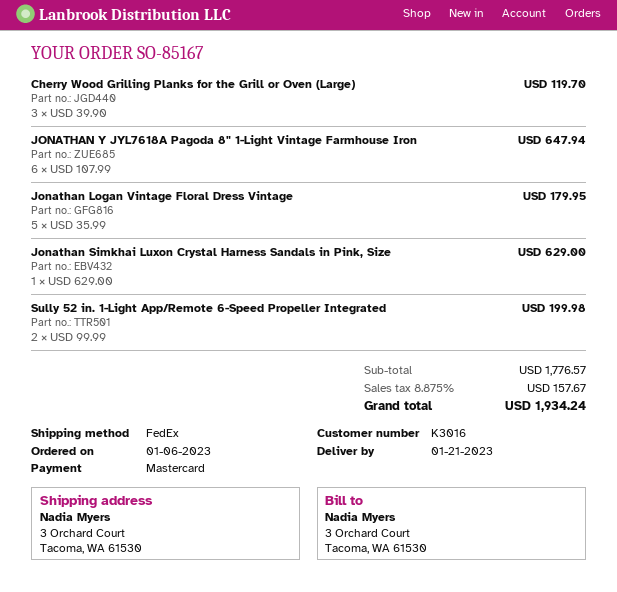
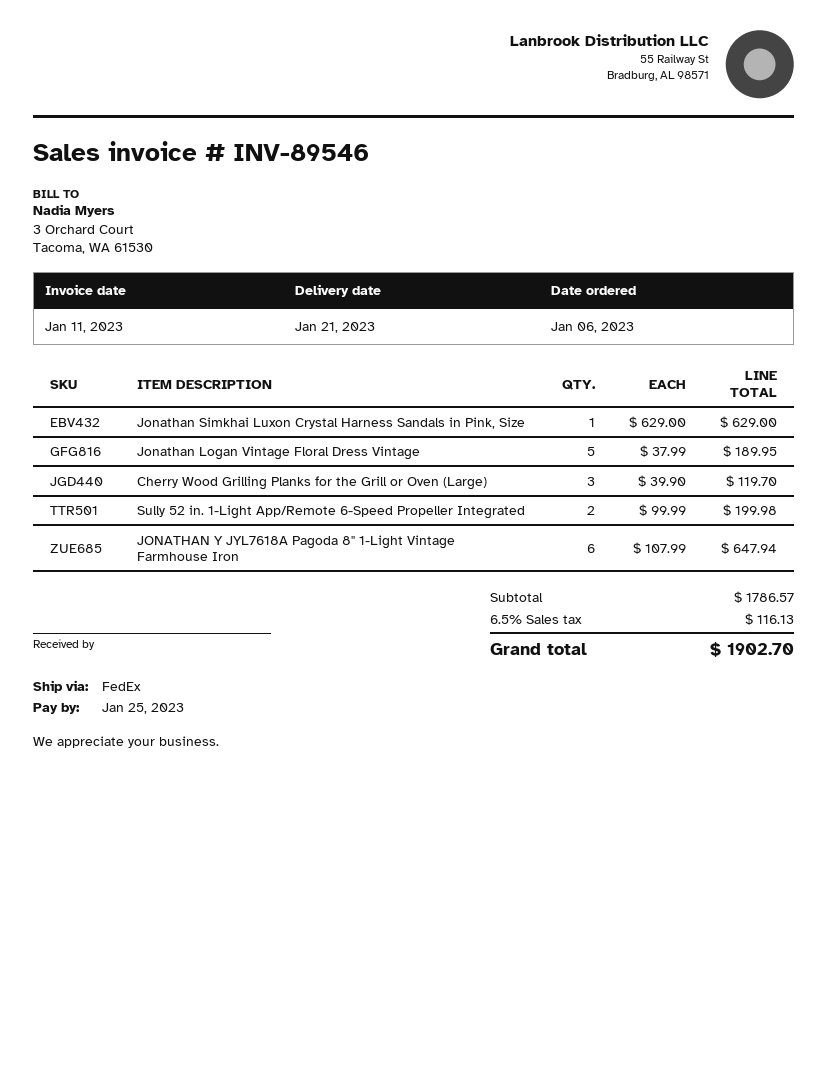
Jonathan Logan Vintage Floral Dress Vintage: 5 x 35.99 = 179.95 -> 5 x 37.99 = 189.95
subtotal: 1776.57 -> 1786.57
tax: 8.875% = 157.67 -> 6.5% = 116.13
total: 1934.24 -> 1902.70

